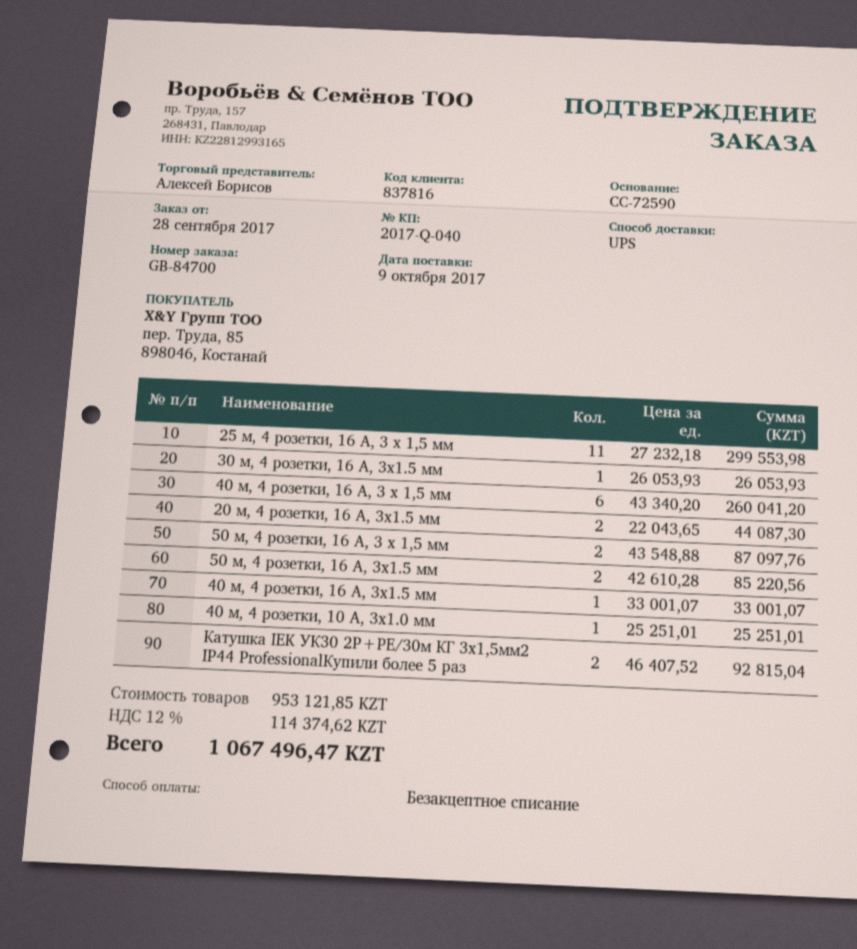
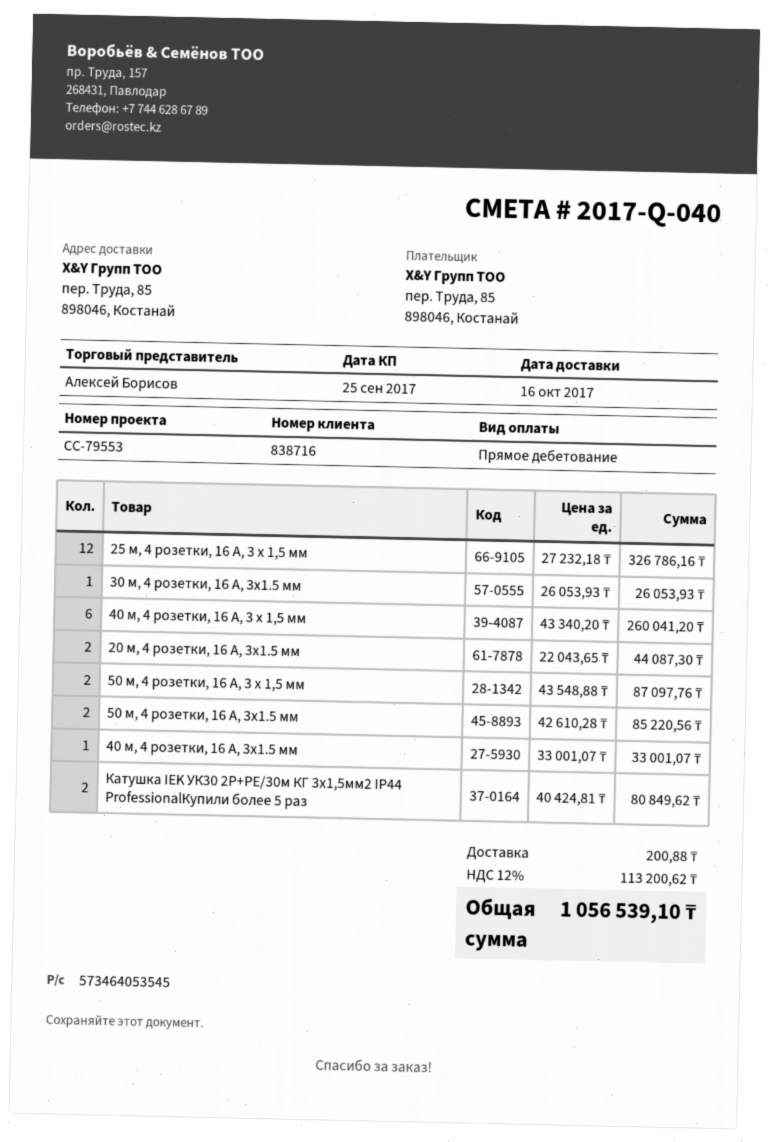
delivery date: 2017-10-09 -> 2017-10-16
customer number: 837816 -> 838716
reference: CC-72590 -> CC-79553
25 м, 4 розетки, 16 А, 3 х 1,5 мм: 11 x 27232.18 = 299553.98 -> 12 x 27232.18 = 326786.16
40 м, 4 розетки, 10 А, 3x1.0 мм: 1 x 25251.01 = 25251.01 -> none
Катушка IEK УК30 2P+PE/30м КГ 3х1,5мм2 IP44 ProfessionalКупили более 5 раз: 2 x 46407.52 = 92815.04 -> 2 x 40424.81 = 80849.62
shipping: none -> 200.88
tax: 12% = 114374.62 -> 12% = 113200.62
total: 1067496.47 -> 1056539.10

